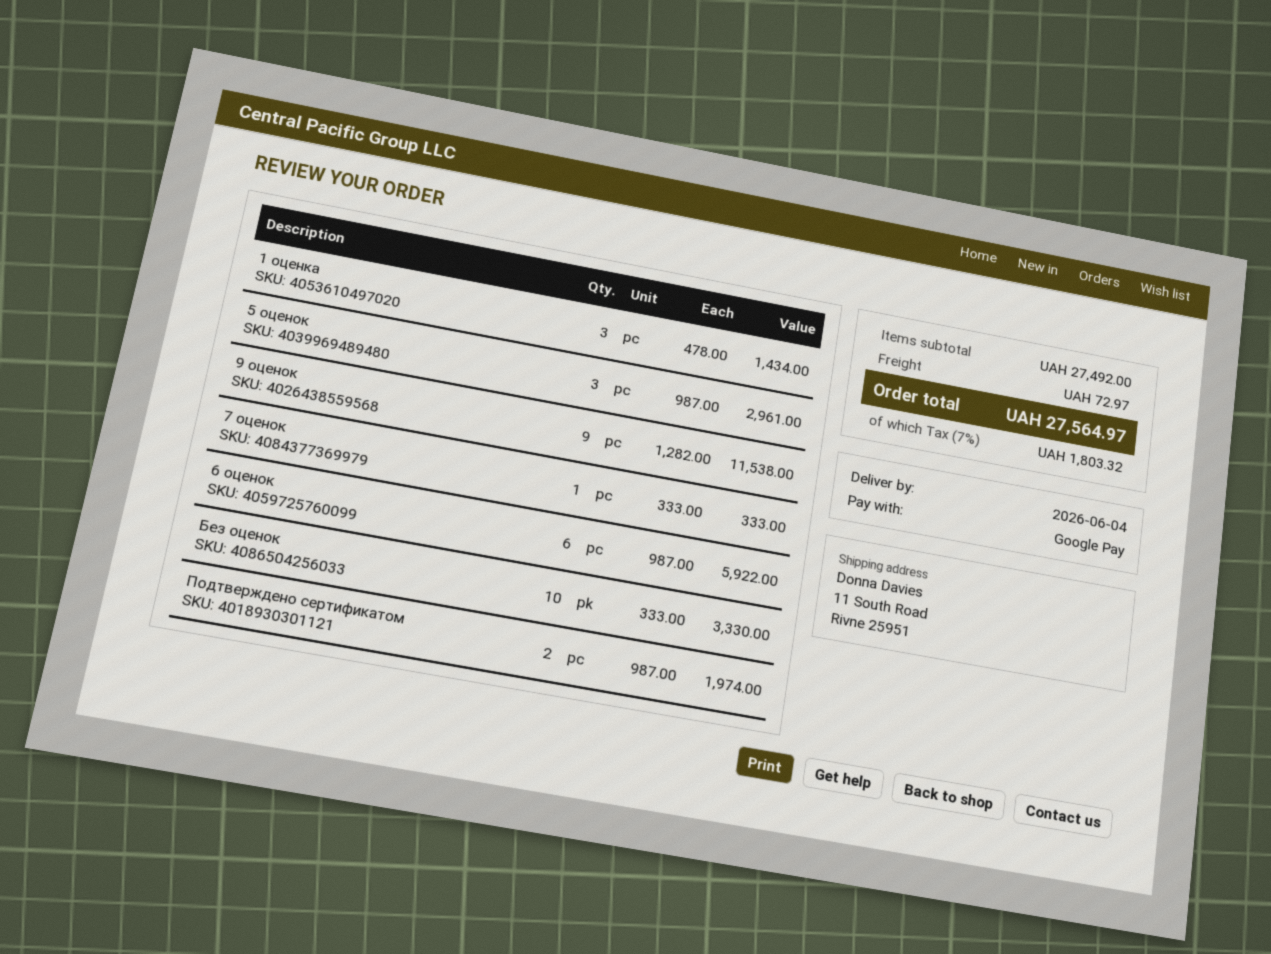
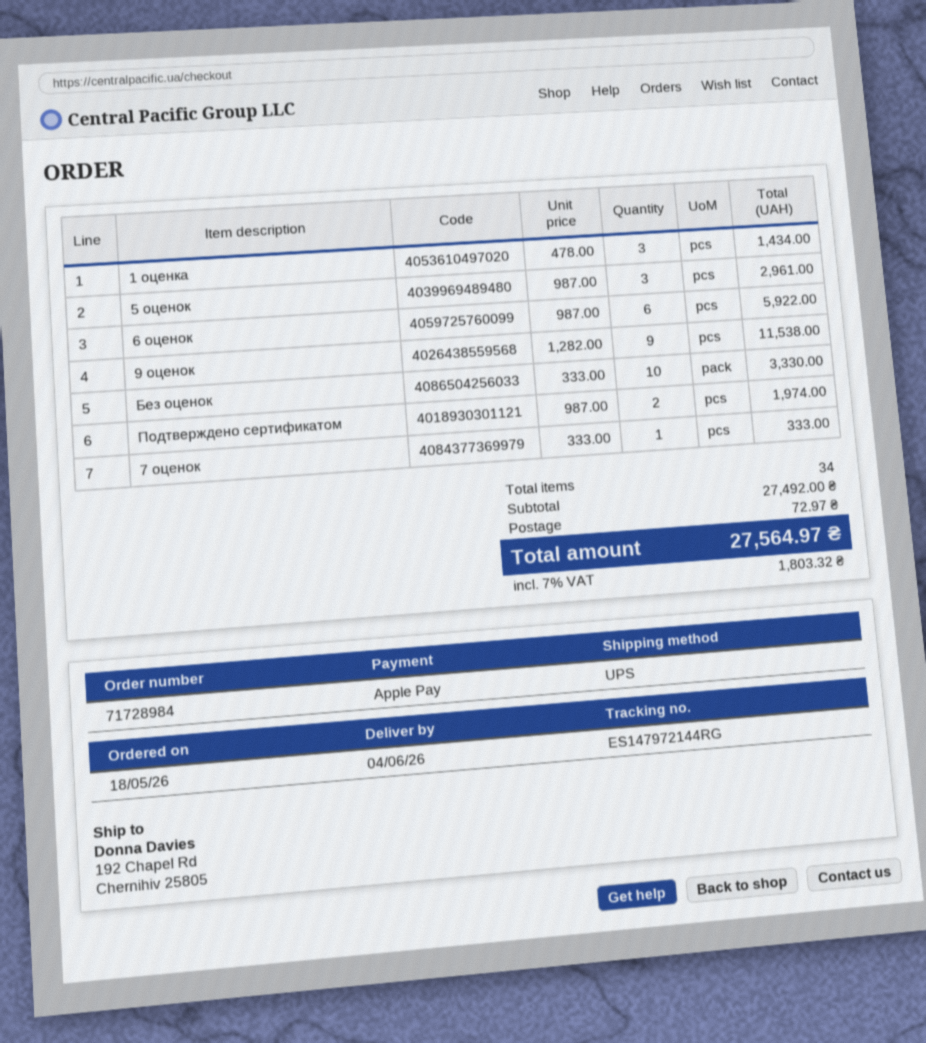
payment method: Google Pay -> Apple Pay
ship to: 11 South Road, Rivne 25951 -> 192 Chapel Rd, Chernihiv 25805

